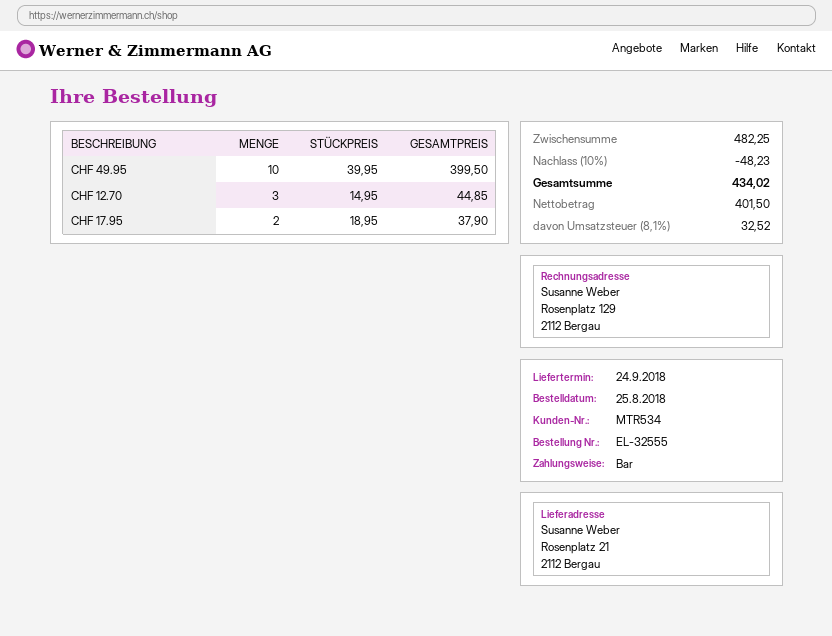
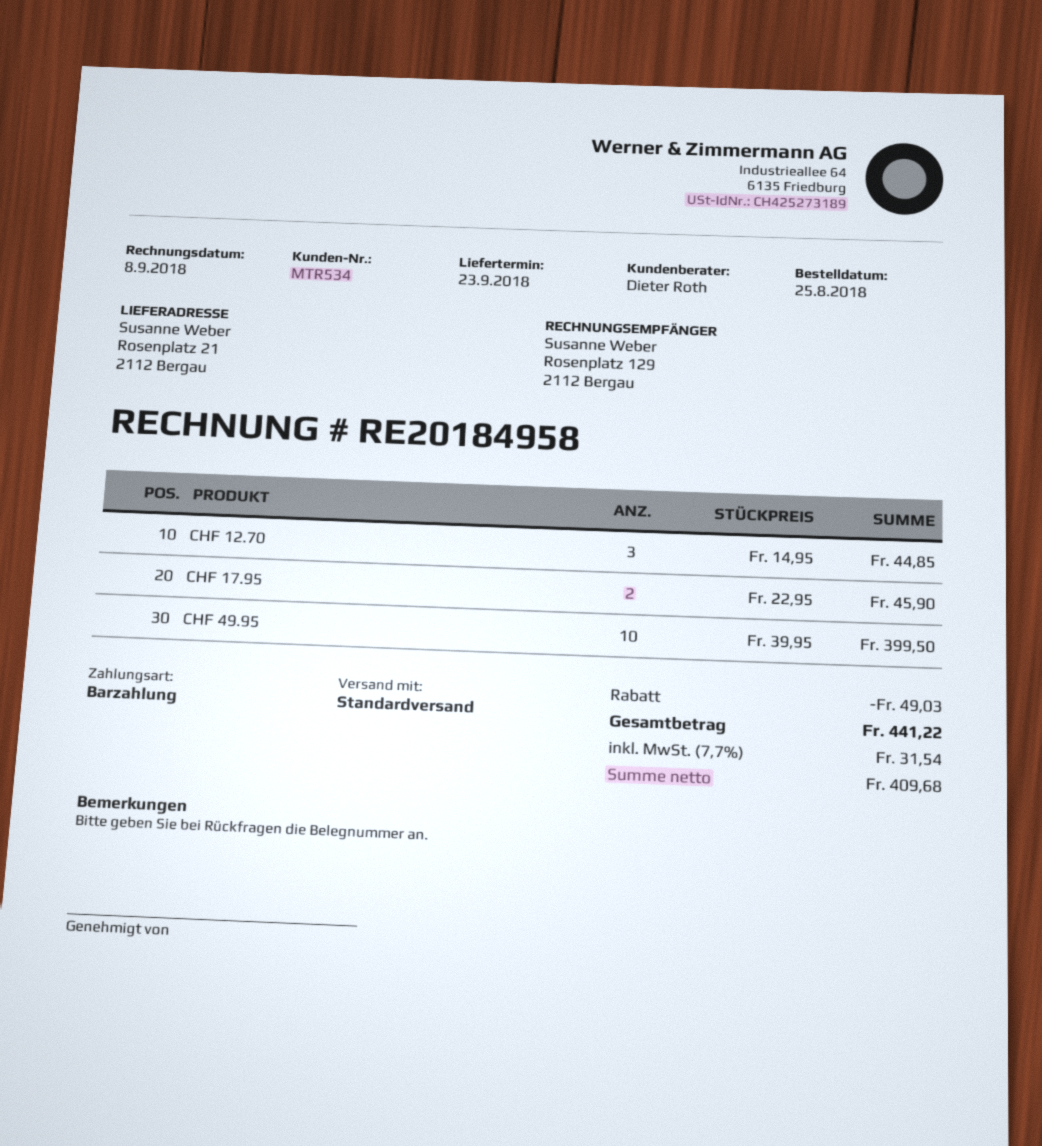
delivery date: 2018-09-24 -> 2018-09-23
CHF 17.95: 2 x 18.95 = 37.90 -> 2 x 22.95 = 45.90
discount: 48.23 -> 49.03
net: 401.50 -> 409.68
tax: 8.1% = 32.52 -> 7.7% = 31.54
total: 434.02 -> 441.22

